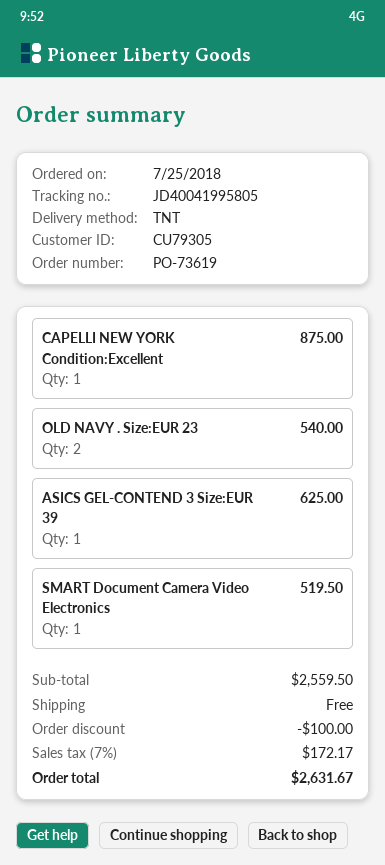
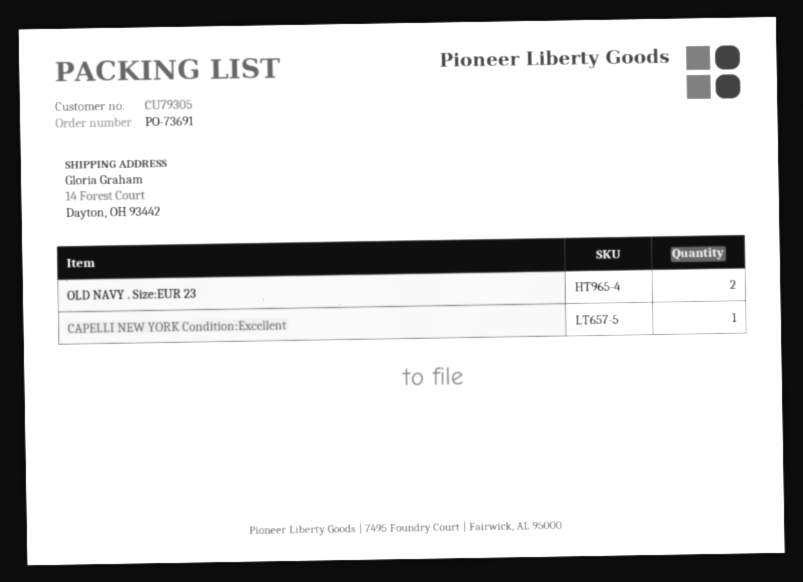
order number: PO-73619 -> PO-73691
ASICS GEL-CONTEND 3 Size:EUR 39: 1 -> none
SMART Document Camera Video Electronics: 1 -> none

